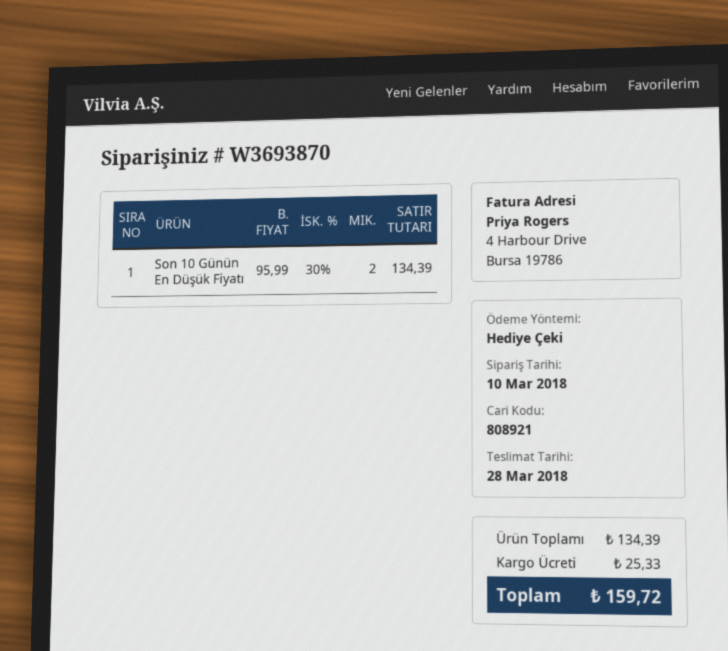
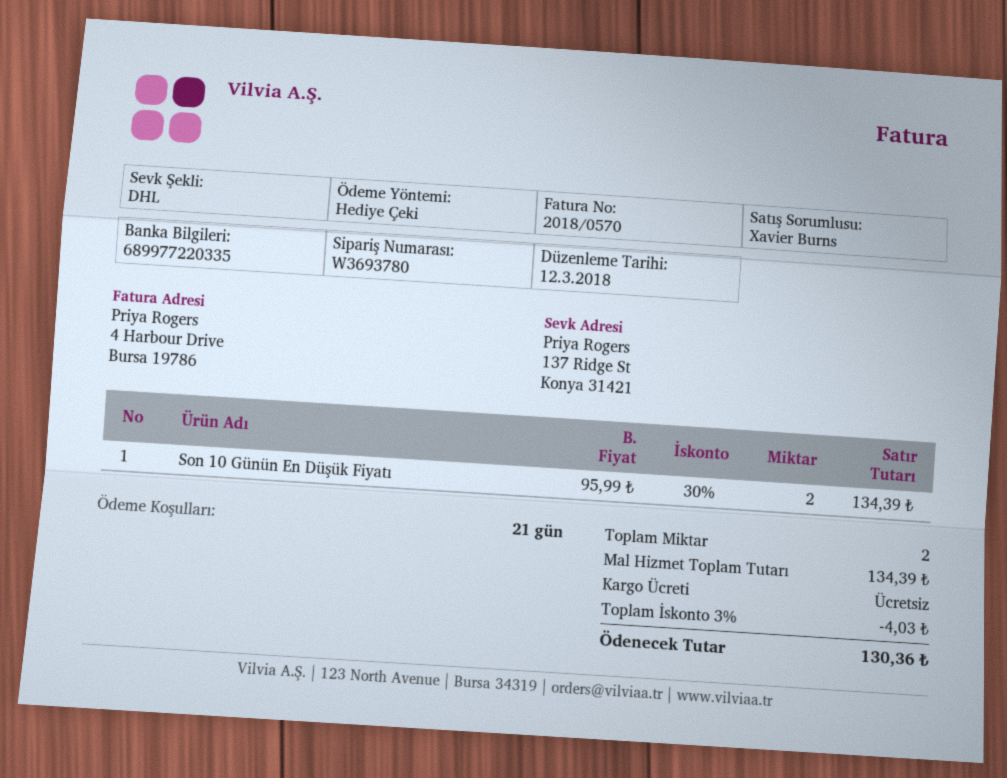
order number: W3693870 -> W3693780
discount: none -> 3% = 4.03
shipping: 25.33 -> 0.00
total: 159.72 -> 130.36

